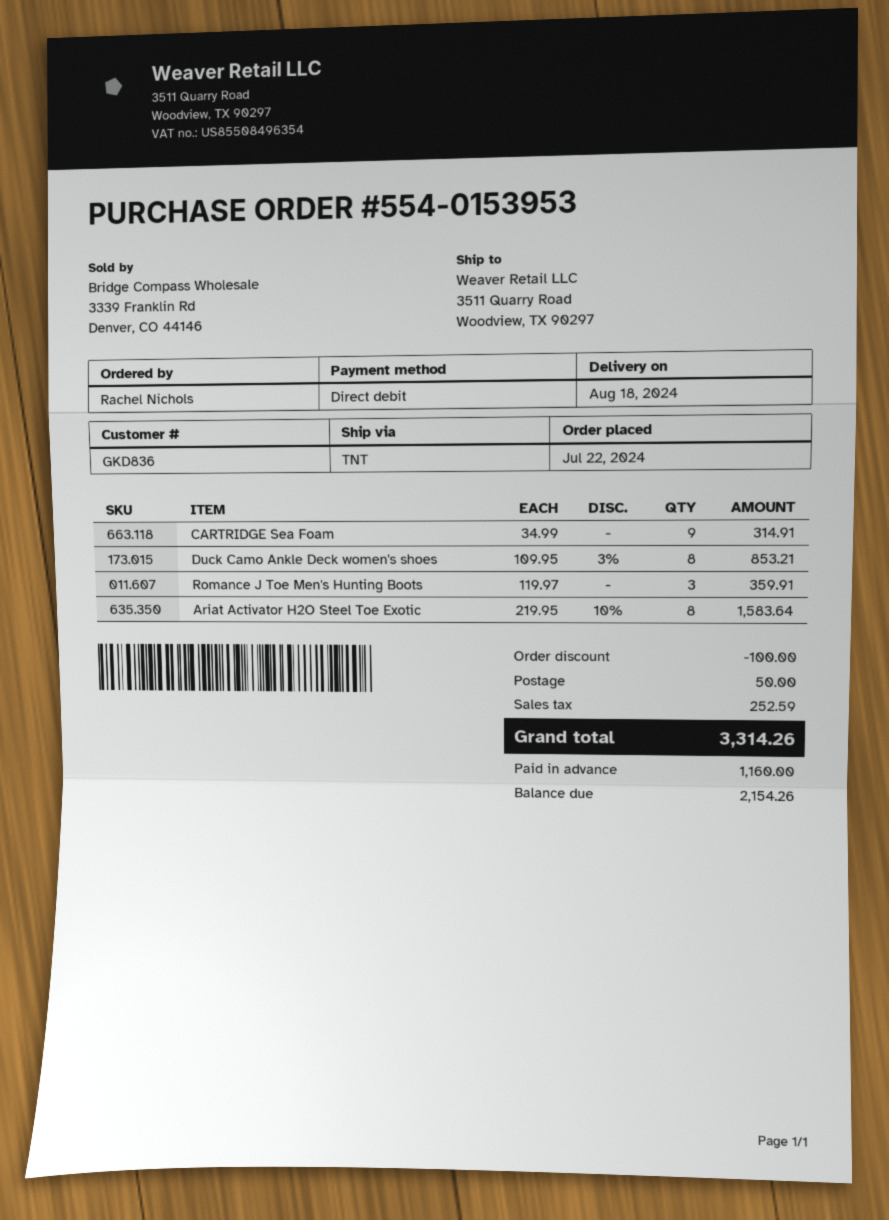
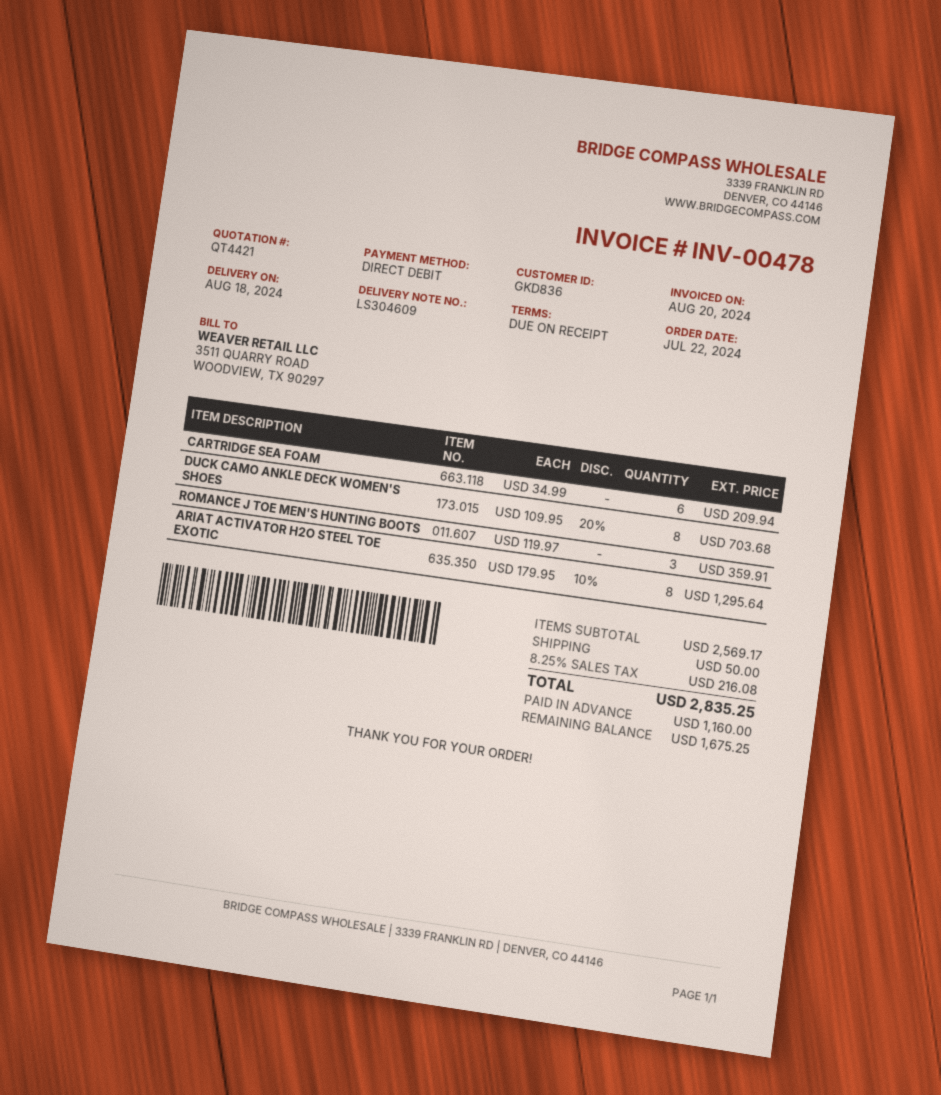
CARTRIDGE Sea Foam: 9 x 34.99 = 314.91 -> 6 x 34.99 = 209.94
Duck Camo Ankle Deck women's shoes: 8 x 109.95 - 3% = 853.21 -> 8 x 109.95 - 20% = 703.68
Ariat Activator H2O Steel Toe Exotic: 8 x 219.95 - 10% = 1583.64 -> 8 x 179.95 - 10% = 1295.64
discount: 100.00 -> none
tax: 252.59 -> 216.08
total: 3314.26 -> 2835.25
balance: 2154.26 -> 1675.25

